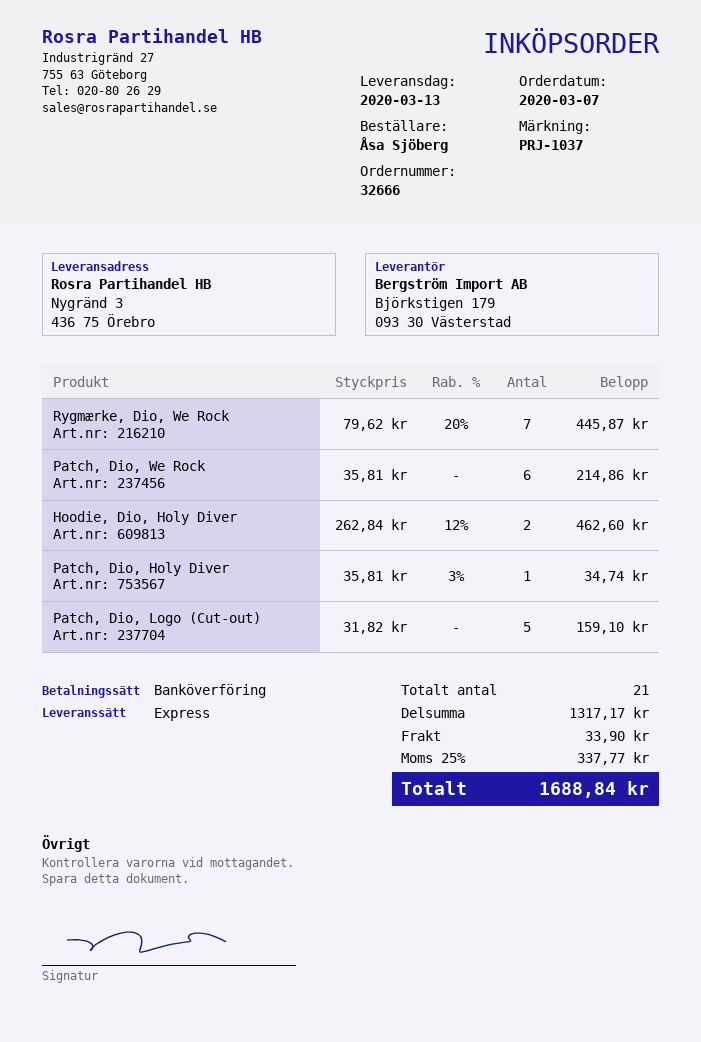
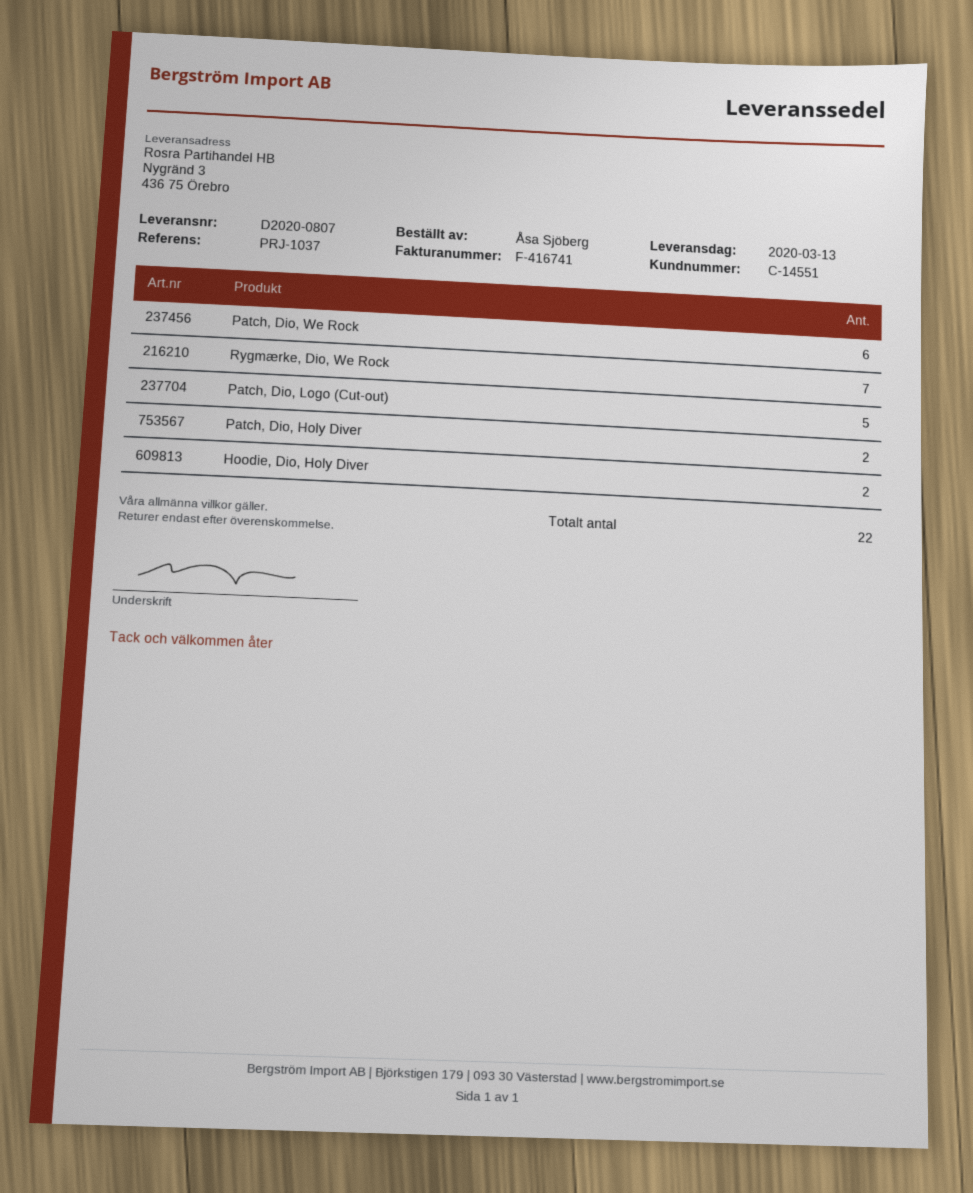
Patch, Dio, Holy Diver: 1 -> 2
total quantity: 21 -> 22

